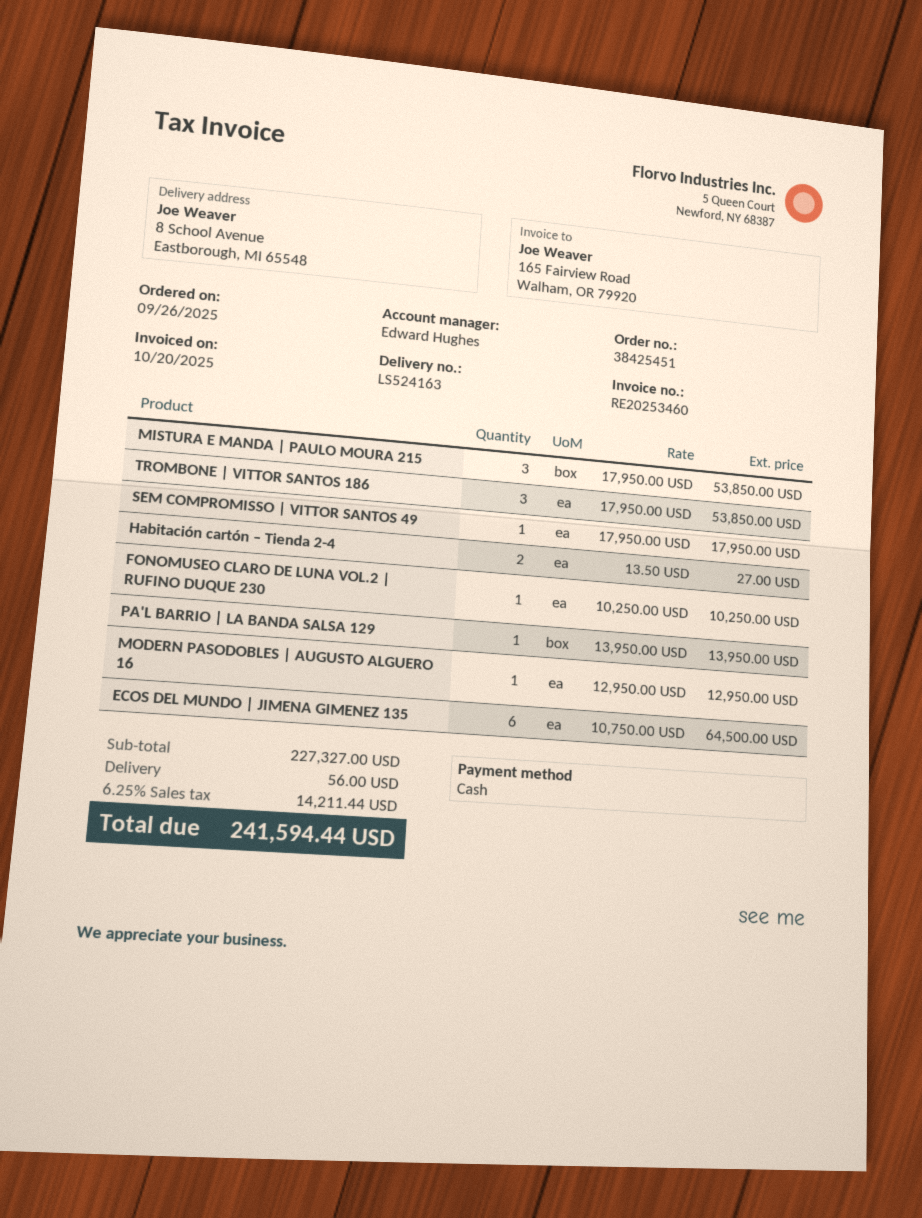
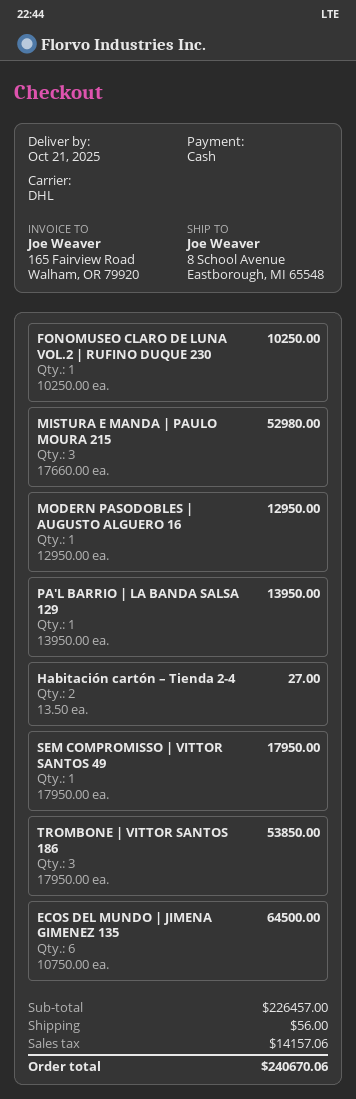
MISTURA E MANDA | PAULO MOURA 215: 3 x 17950.00 = 53850.00 -> 3 x 17660.00 = 52980.00
subtotal: 227327.00 -> 226457.00
tax: 14211.44 -> 14157.06
total: 241594.44 -> 240670.06

